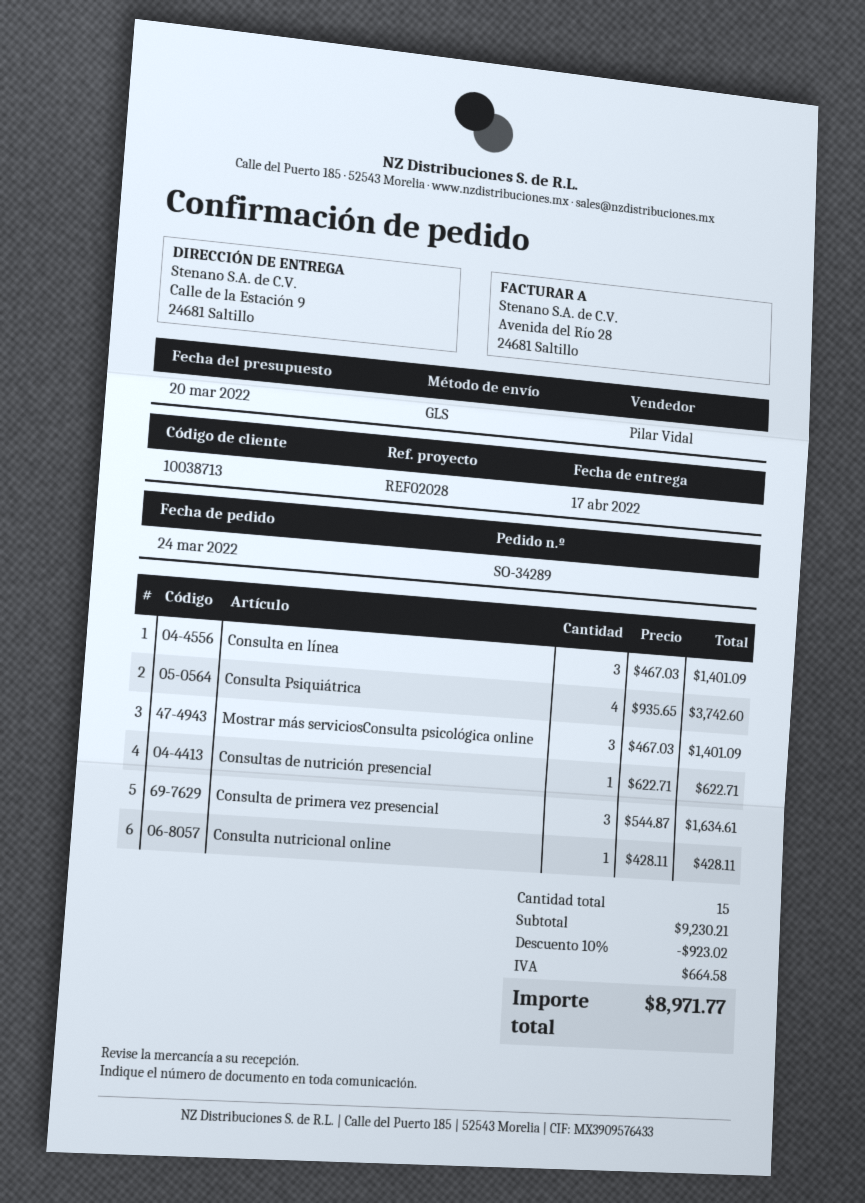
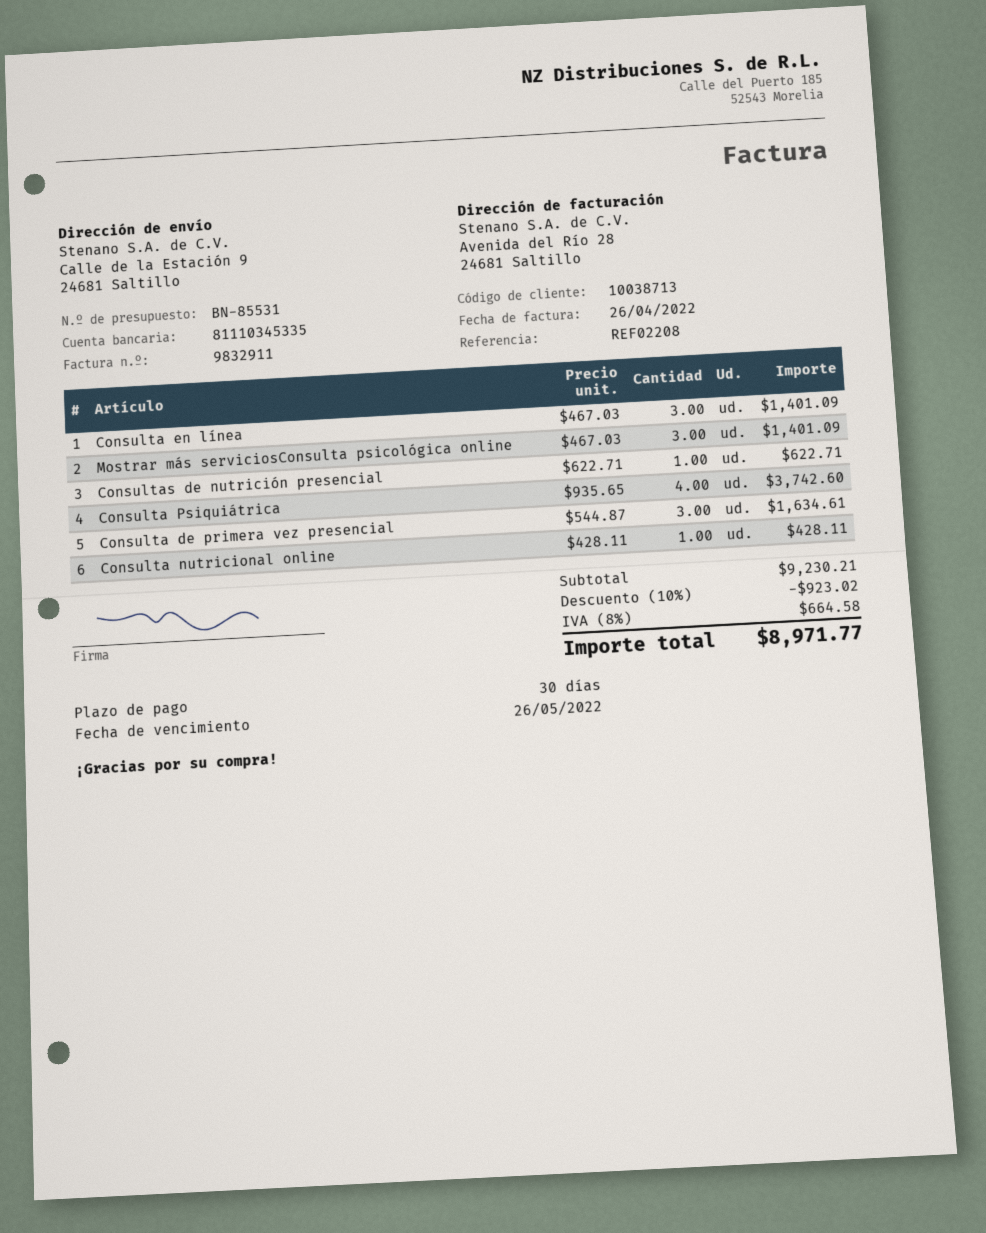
reference: REF02028 -> REF02208

